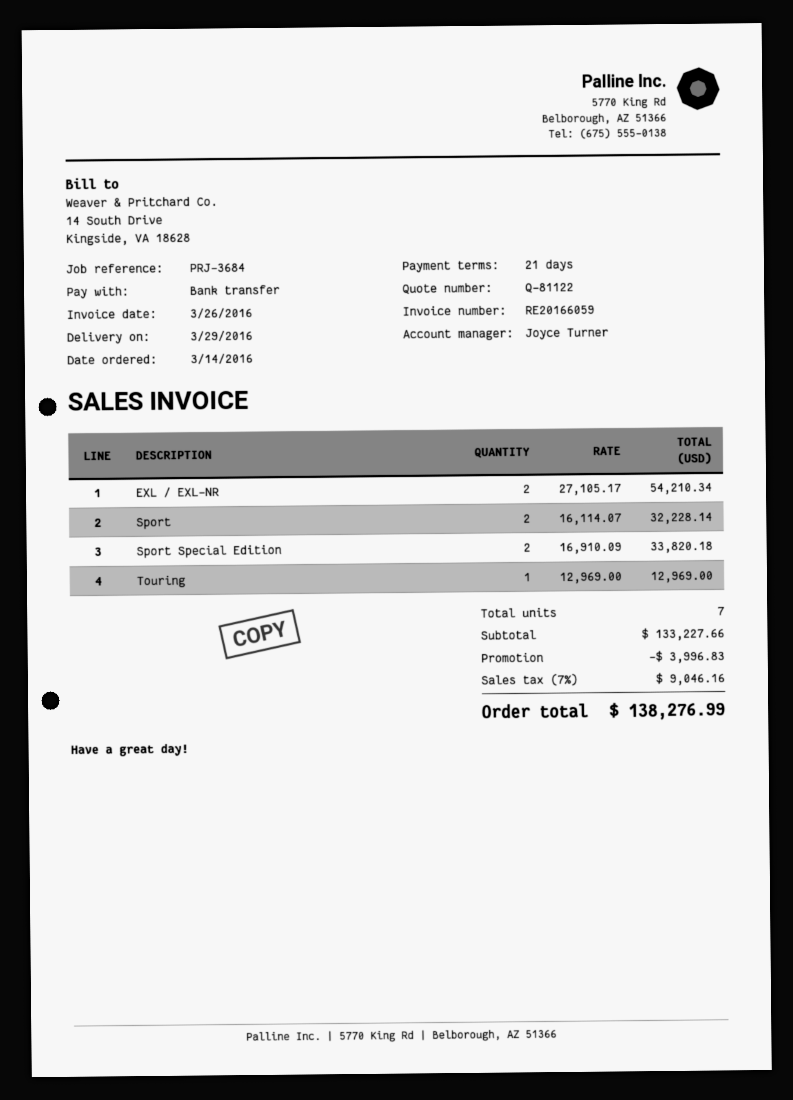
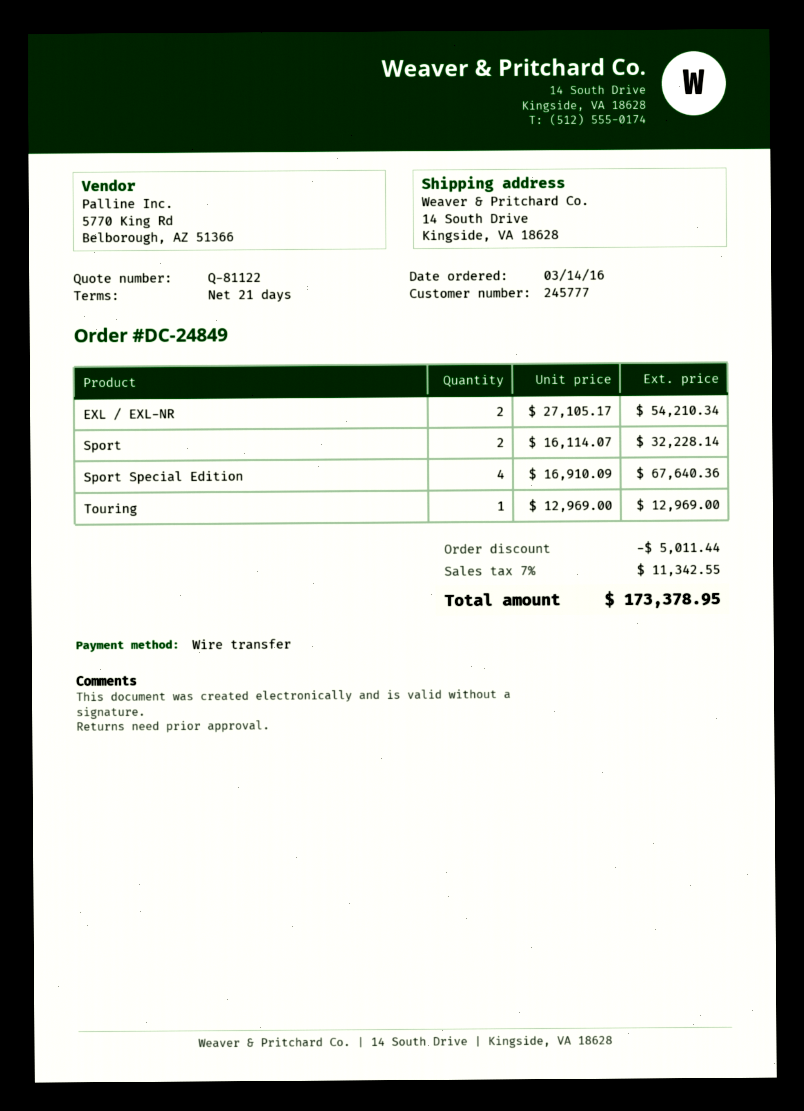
Sport Special Edition: 2 x 16910.09 = 33820.18 -> 4 x 16910.09 = 67640.36
discount: 3996.83 -> 5011.44
tax: 7% = 9046.16 -> 7% = 11342.55
total: 138276.99 -> 173378.95

